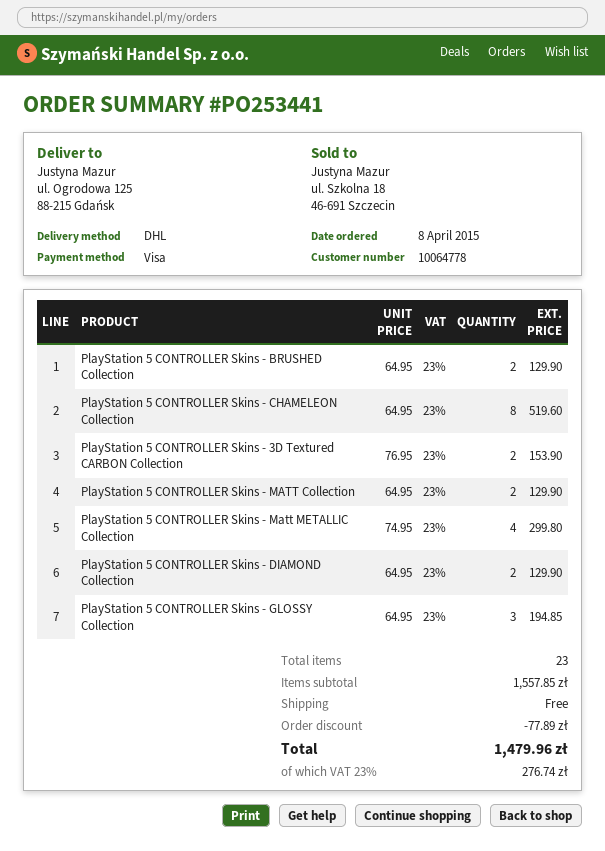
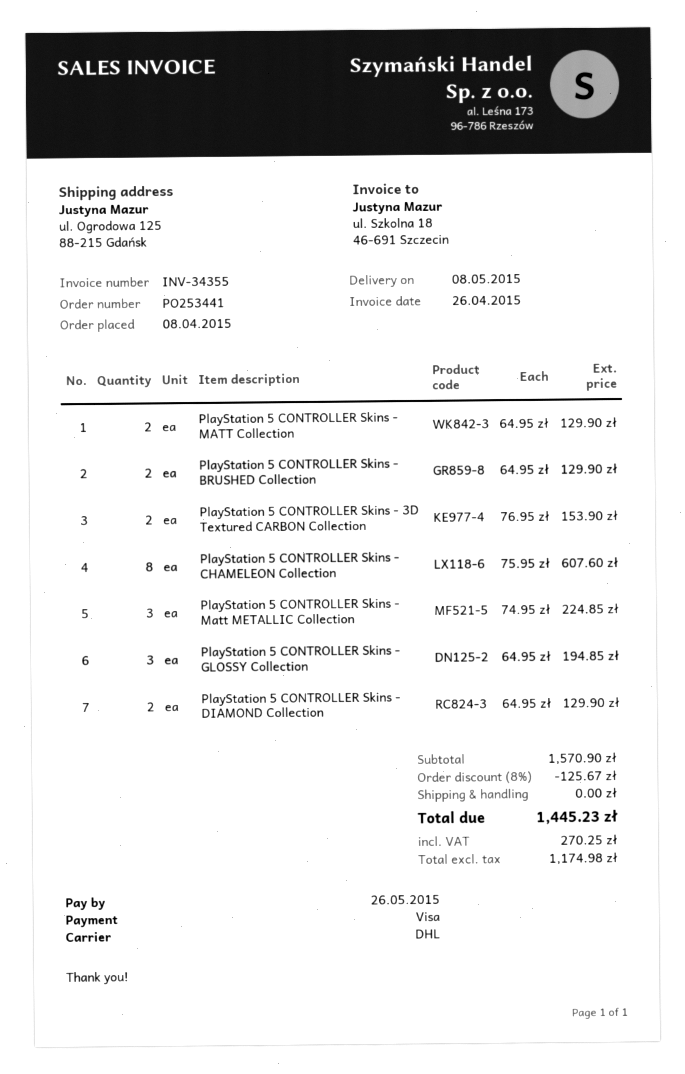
PlayStation 5 CONTROLLER Skins - CHAMELEON Collection: 8 x 64.95 = 519.60 -> 8 x 75.95 = 607.60
PlayStation 5 CONTROLLER Skins - Matt METALLIC Collection: 4 x 74.95 = 299.80 -> 3 x 74.95 = 224.85
subtotal: 1557.85 -> 1570.90
discount: 77.89 -> 125.67
tax: 276.74 -> 270.25
total: 1479.96 -> 1445.23

